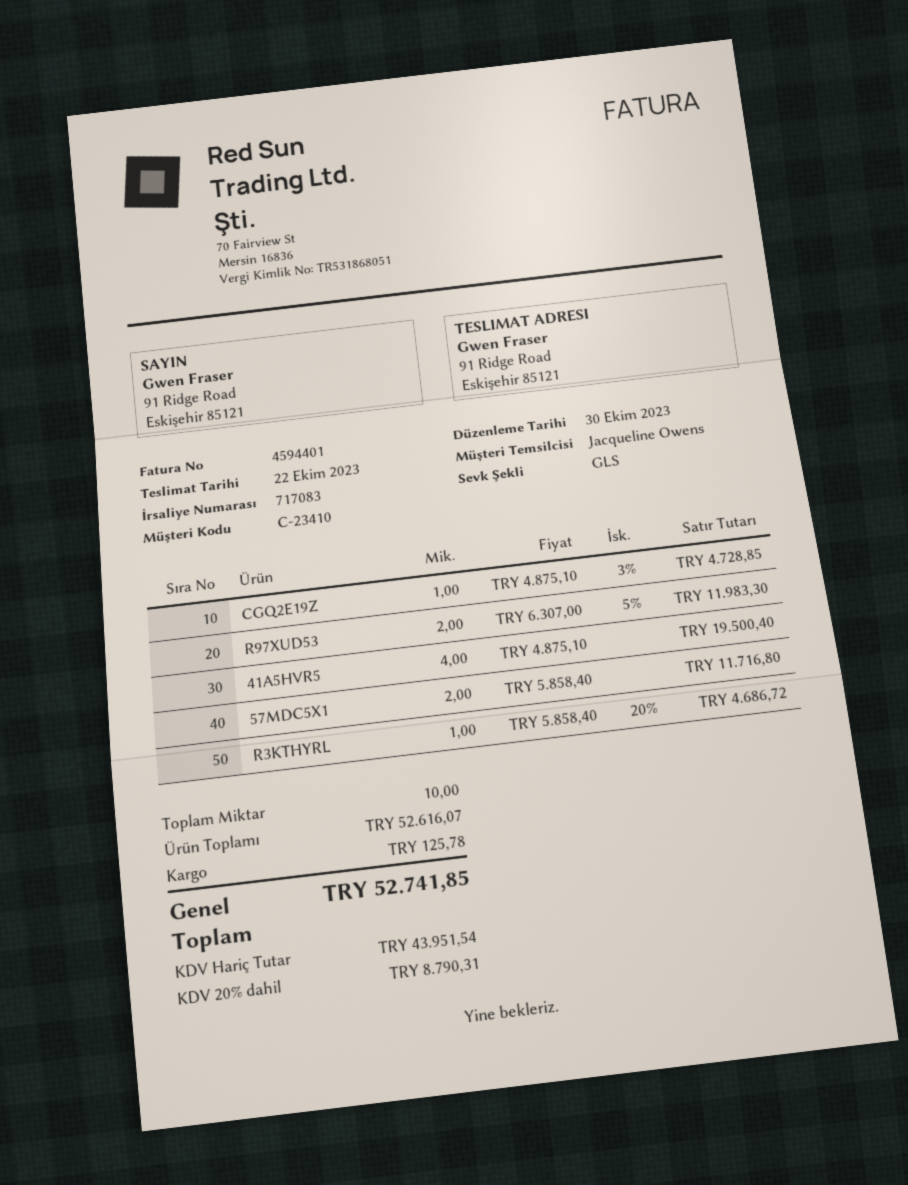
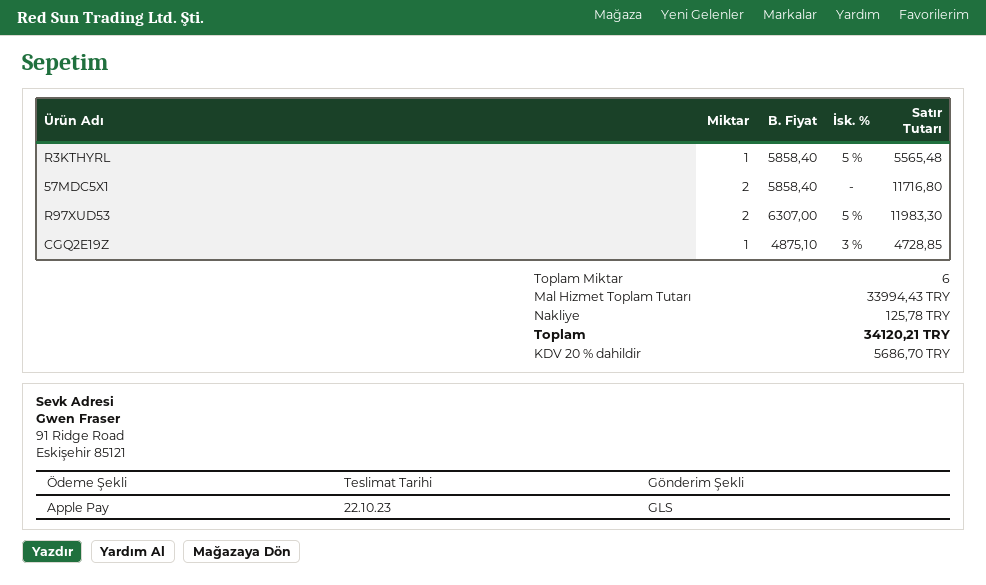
41A5HVR5: 4 x 4875.10 = 19500.40 -> none
R3KTHYRL: 1 x 5858.40 - 20% = 4686.72 -> 1 x 5858.40 - 5% = 5565.48
total quantity: 10 -> 6
subtotal: 52616.07 -> 33994.43
tax: 20% = 8790.31 -> 20% = 5686.70
total: 52741.85 -> 34120.21

